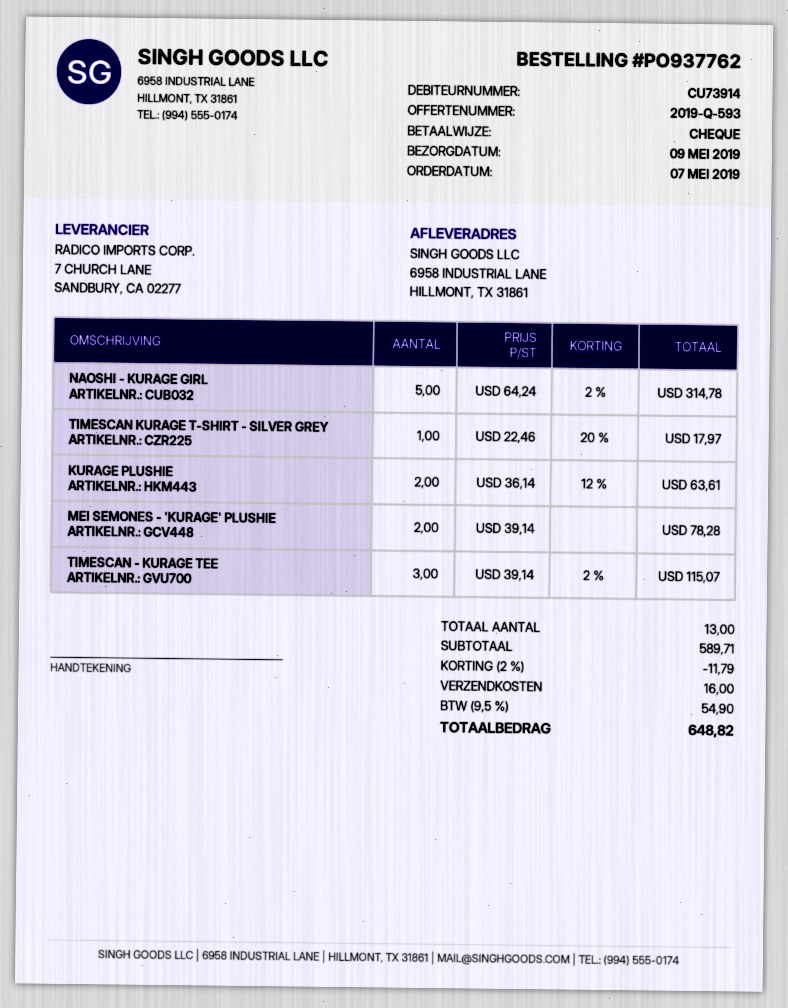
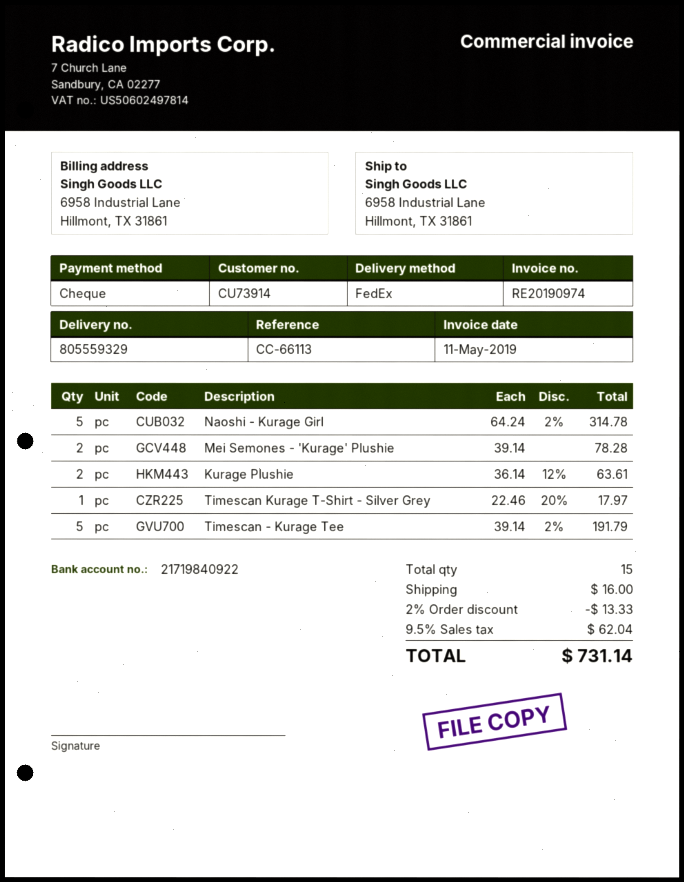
TIMESCAN - KURAGE TEE: 3 x 39.14 - 2% = 115.07 -> 5 x 39.14 - 2% = 191.79
total quantity: 13 -> 15
discount: 2% = 11.79 -> 2% = 13.33
tax: 9.5% = 54.90 -> 9.5% = 62.04
total: 648.82 -> 731.14

